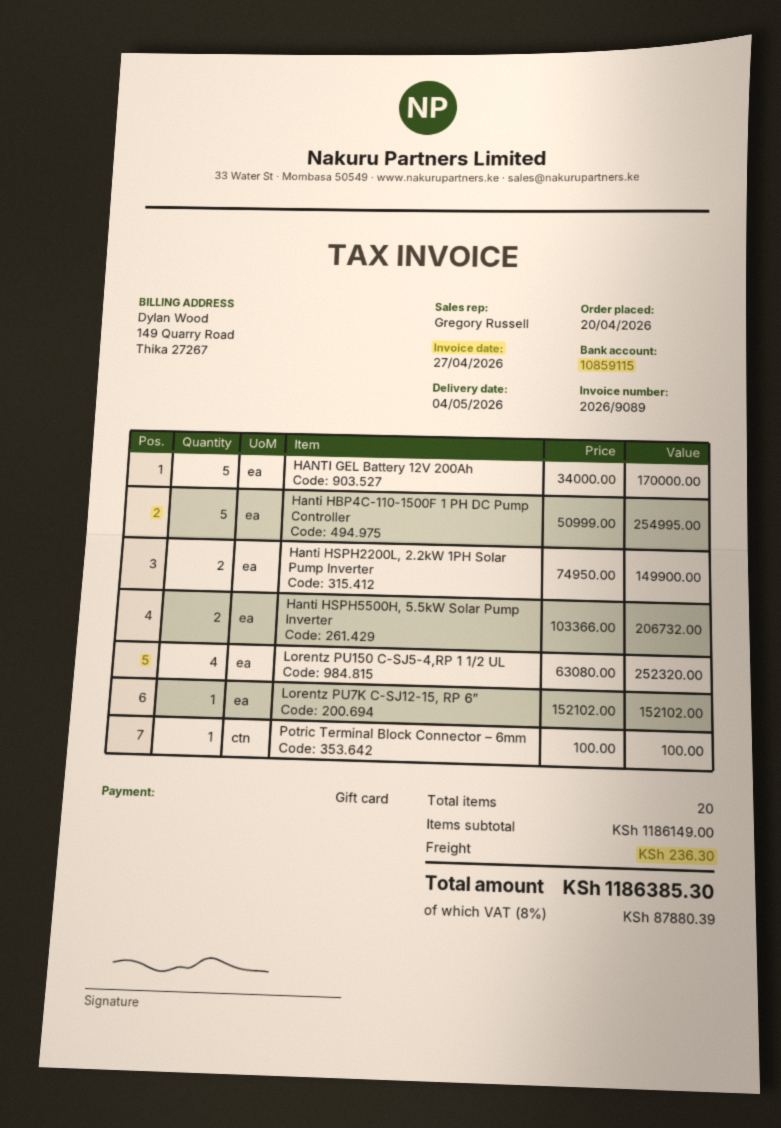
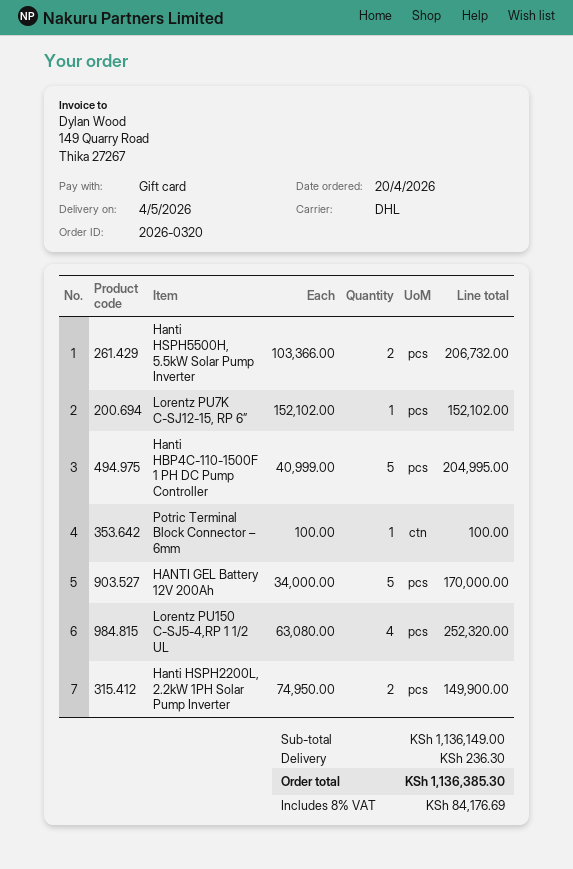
Hanti HBP4C-110-1500F 1 PH DC Pump Controller: 5 x 50999.00 = 254995.00 -> 5 x 40999.00 = 204995.00
subtotal: 1186149.00 -> 1136149.00
tax: 8% = 87880.39 -> 8% = 84176.69
total: 1186385.30 -> 1136385.30

